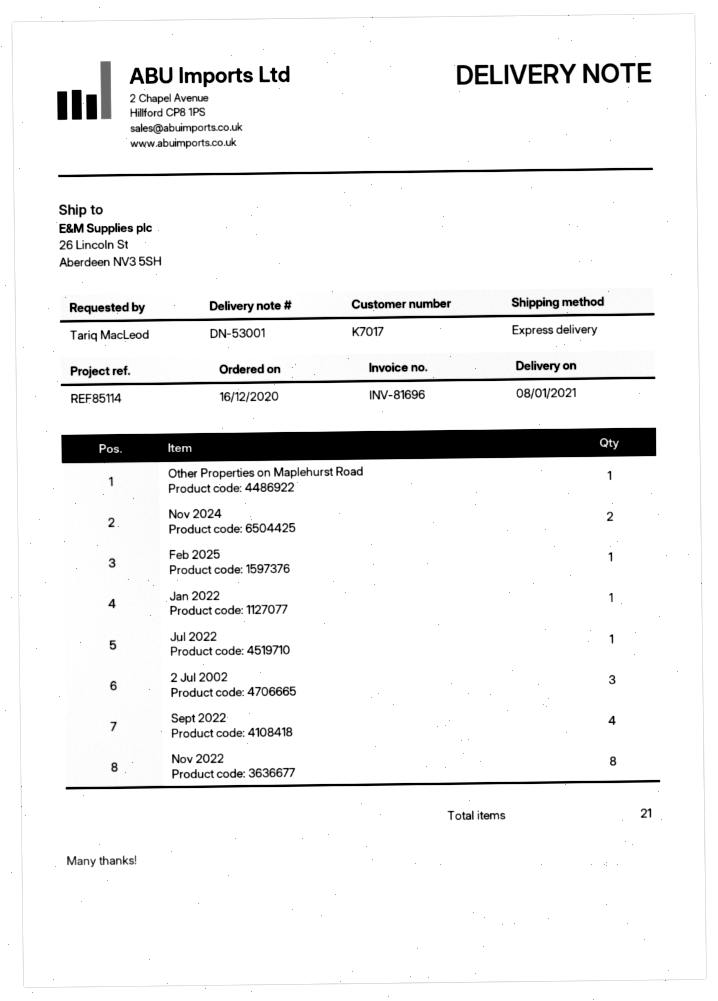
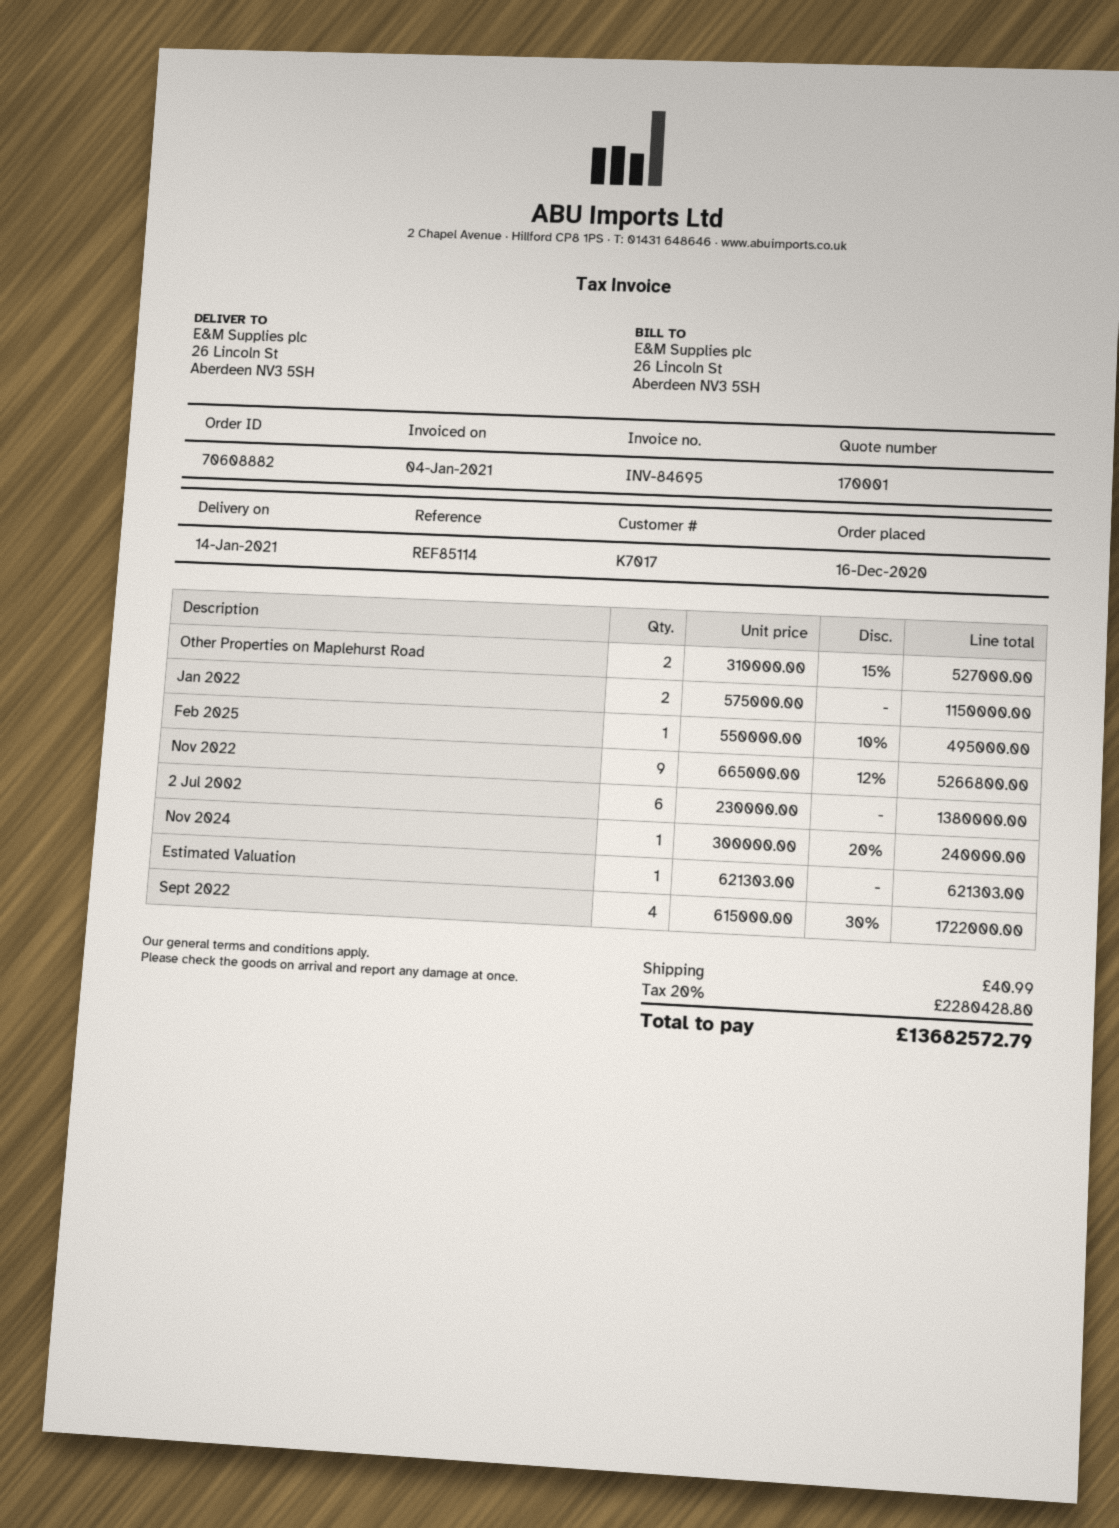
delivery date: 2021-01-08 -> 2021-01-14
invoice number: INV-81696 -> INV-84695
Other Properties on Maplehurst Road: 1 -> 2
Nov 2024: 2 -> 1
Jan 2022: 1 -> 2
Jul 2022: 1 -> none
2 Jul 2002: 3 -> 6
Nov 2022: 8 -> 9
Estimated Valuation: none -> 1

